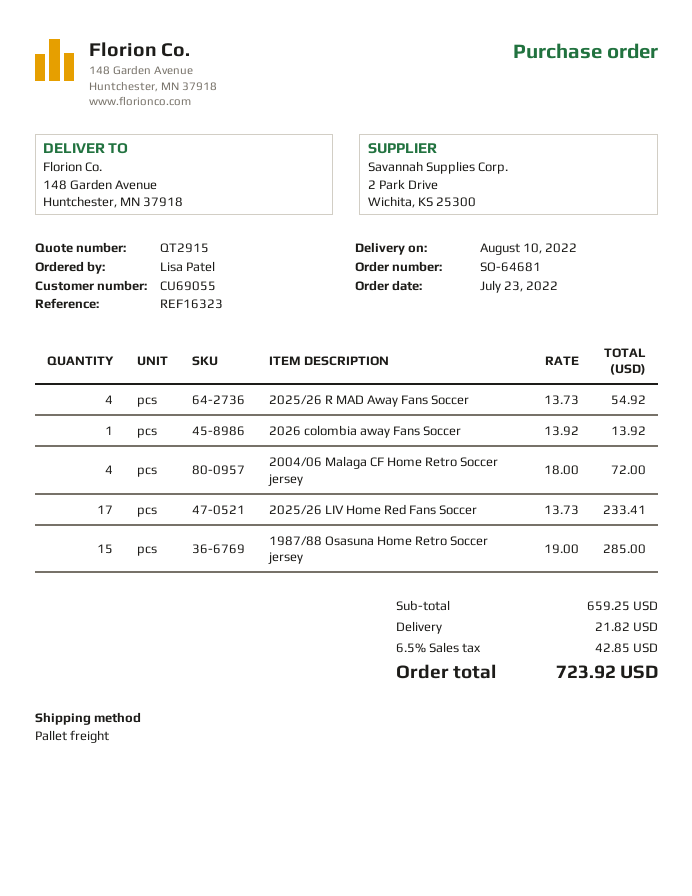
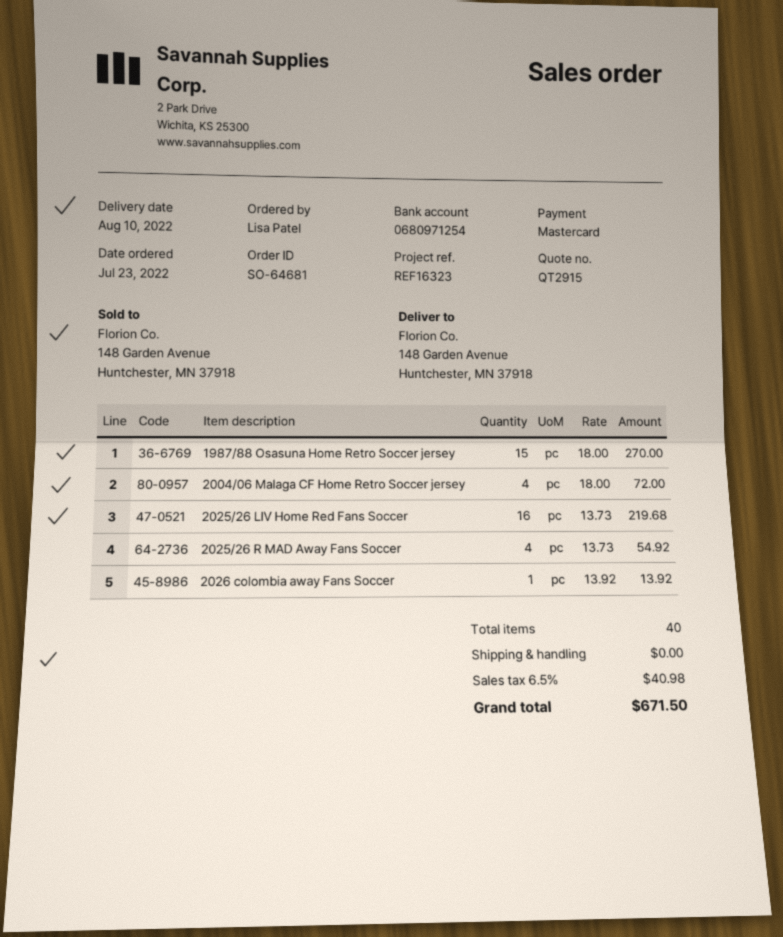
2025/26 LIV Home Red Fans Soccer: 17 x 13.73 = 233.41 -> 16 x 13.73 = 219.68
1987/88 Osasuna Home Retro Soccer jersey: 15 x 19.00 = 285.00 -> 15 x 18.00 = 270.00
shipping: 21.82 -> 0.00
tax: 6.5% = 42.85 -> 6.5% = 40.98
total: 723.92 -> 671.50

